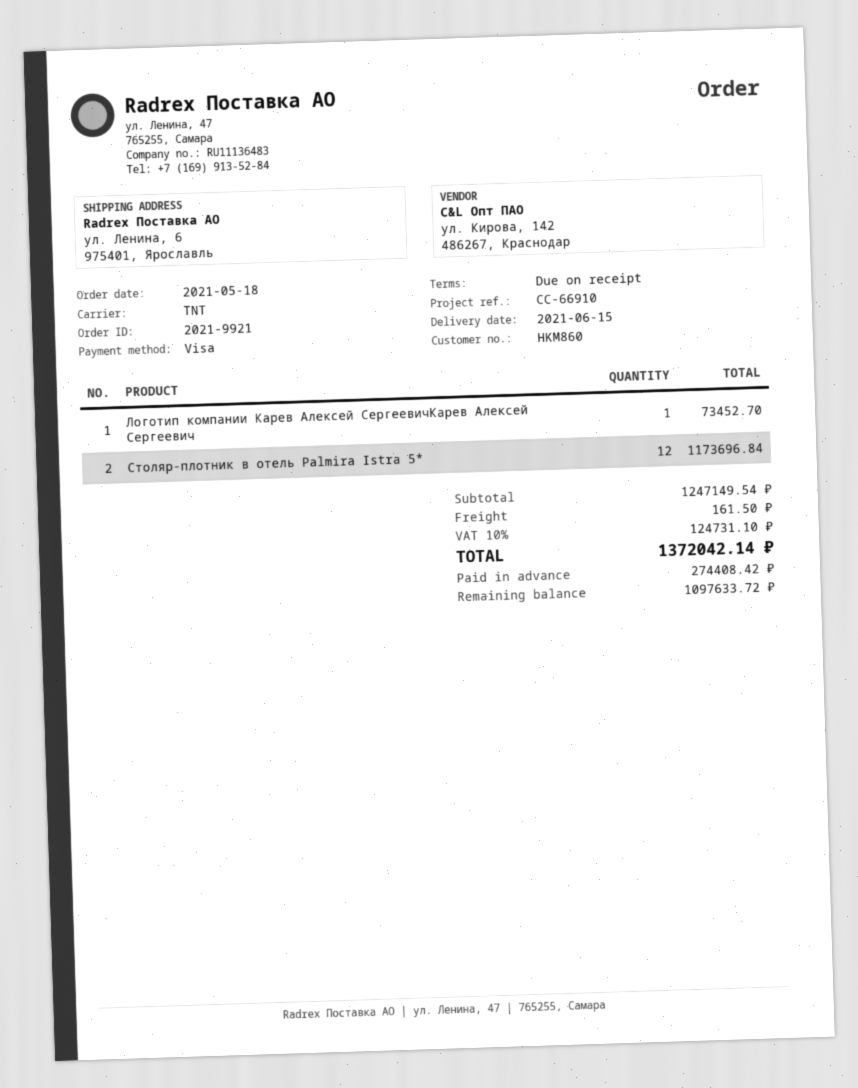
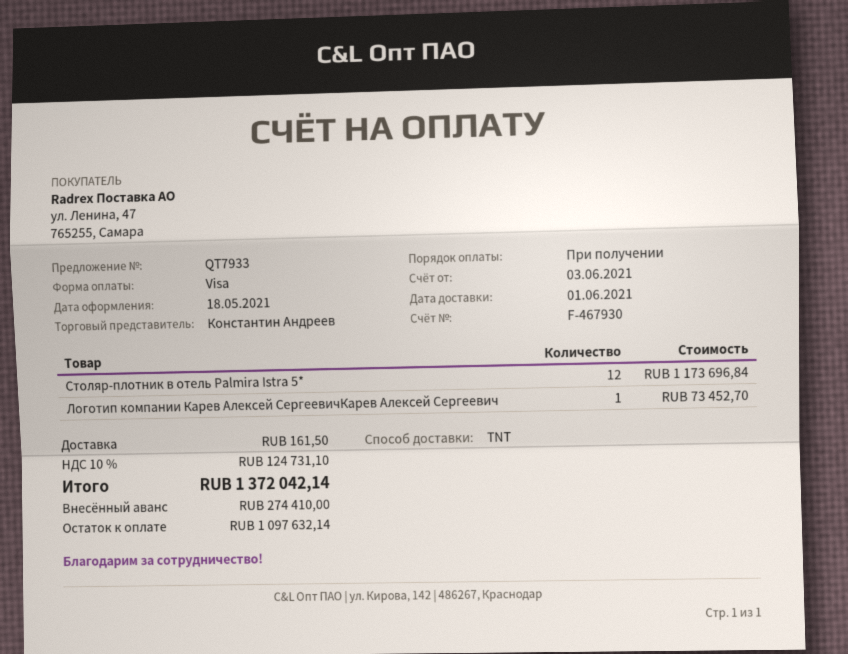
delivery date: 2021-06-15 -> 2021-06-01
deposit: 274408.42 -> 274410.00
balance: 1097633.72 -> 1097632.14

